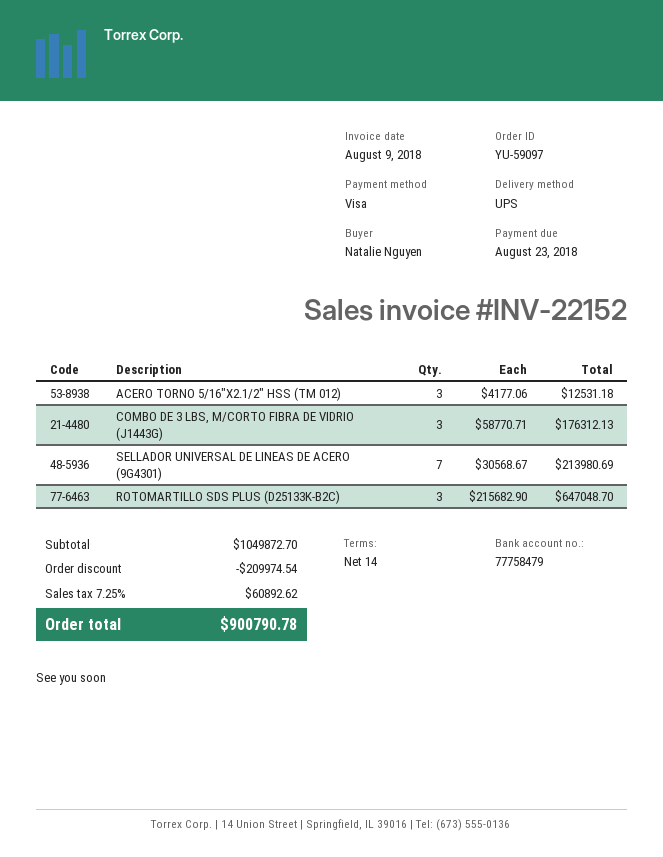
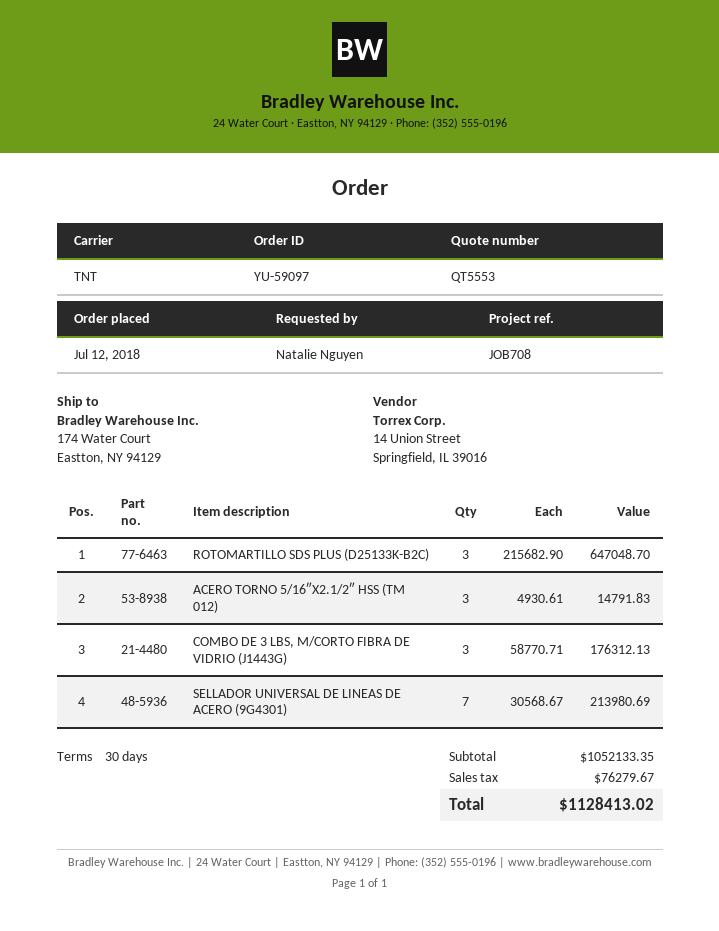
payment terms: 14 days -> 30 days
shipping method: UPS -> TNT
ACERO TORNO 5/16″X2.1/2″ HSS (TM 012): 3 x 4177.06 = 12531.18 -> 3 x 4930.61 = 14791.83
subtotal: 1049872.70 -> 1052133.35
discount: 209974.54 -> none
tax: 60892.62 -> 76279.67
total: 900790.78 -> 1128413.02

